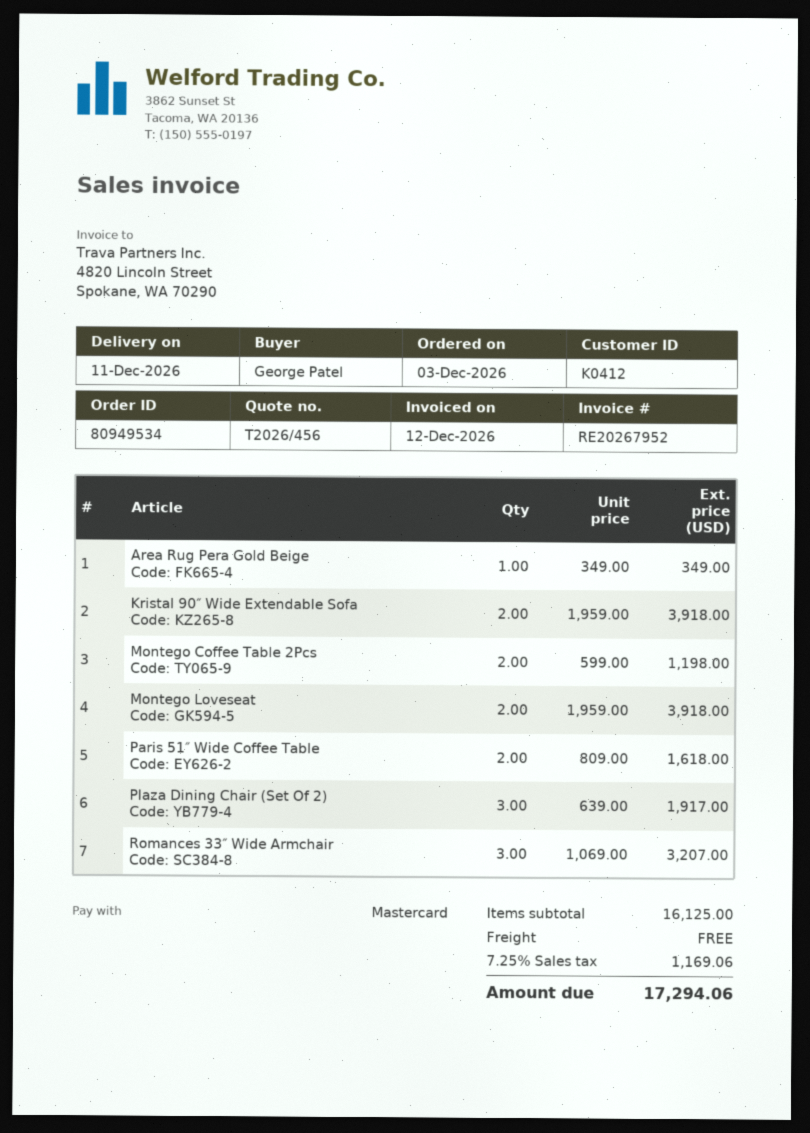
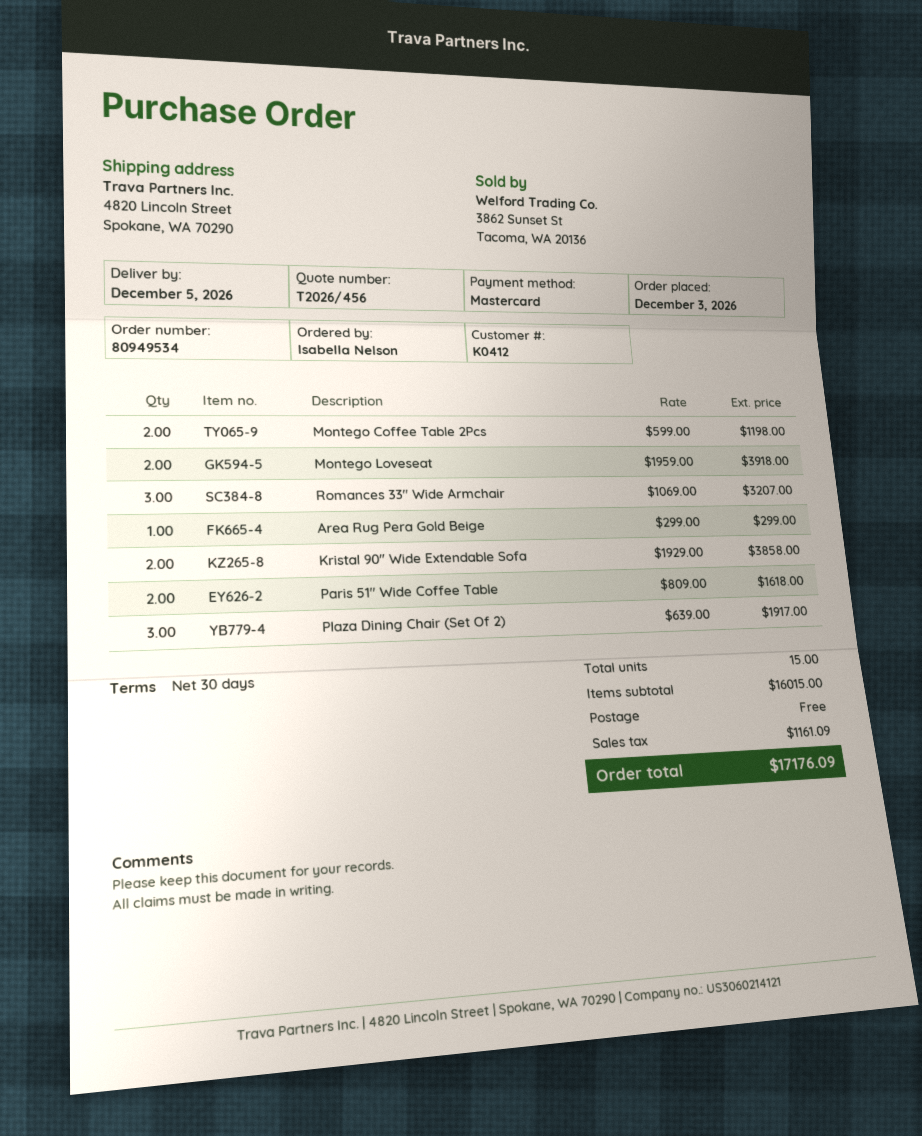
delivery date: 2026-12-11 -> 2026-12-05
ordered by: George Patel -> Isabella Nelson
Area Rug Pera Gold Beige: 1 x 349.00 = 349.00 -> 1 x 299.00 = 299.00
Kristal 90″ Wide Extendable Sofa: 2 x 1959.00 = 3918.00 -> 2 x 1929.00 = 3858.00
subtotal: 16125.00 -> 16015.00
tax: 1169.06 -> 1161.09
total: 17294.06 -> 17176.09

